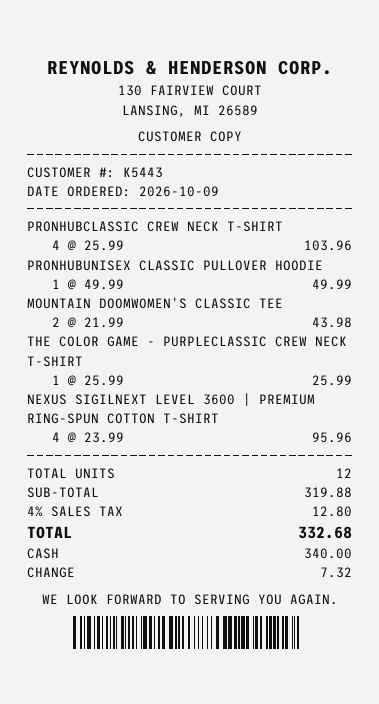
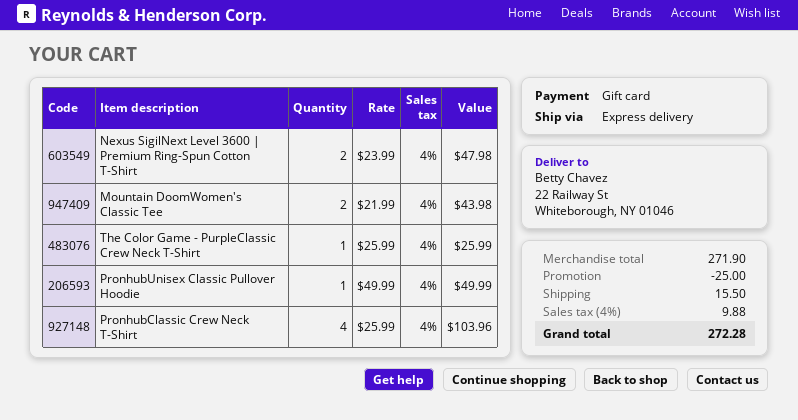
payment method: cash -> gift card
NEXUS SIGILNEXT LEVEL 3600 | PREMIUM RING-SPUN COTTON T-SHIRT: 4 x 23.99 = 95.96 -> 2 x 23.99 = 47.98
subtotal: 319.88 -> 271.90
discount: none -> 25.00
shipping: none -> 15.50
tax: 4% = 12.80 -> 4% = 9.88
total: 332.68 -> 272.28

